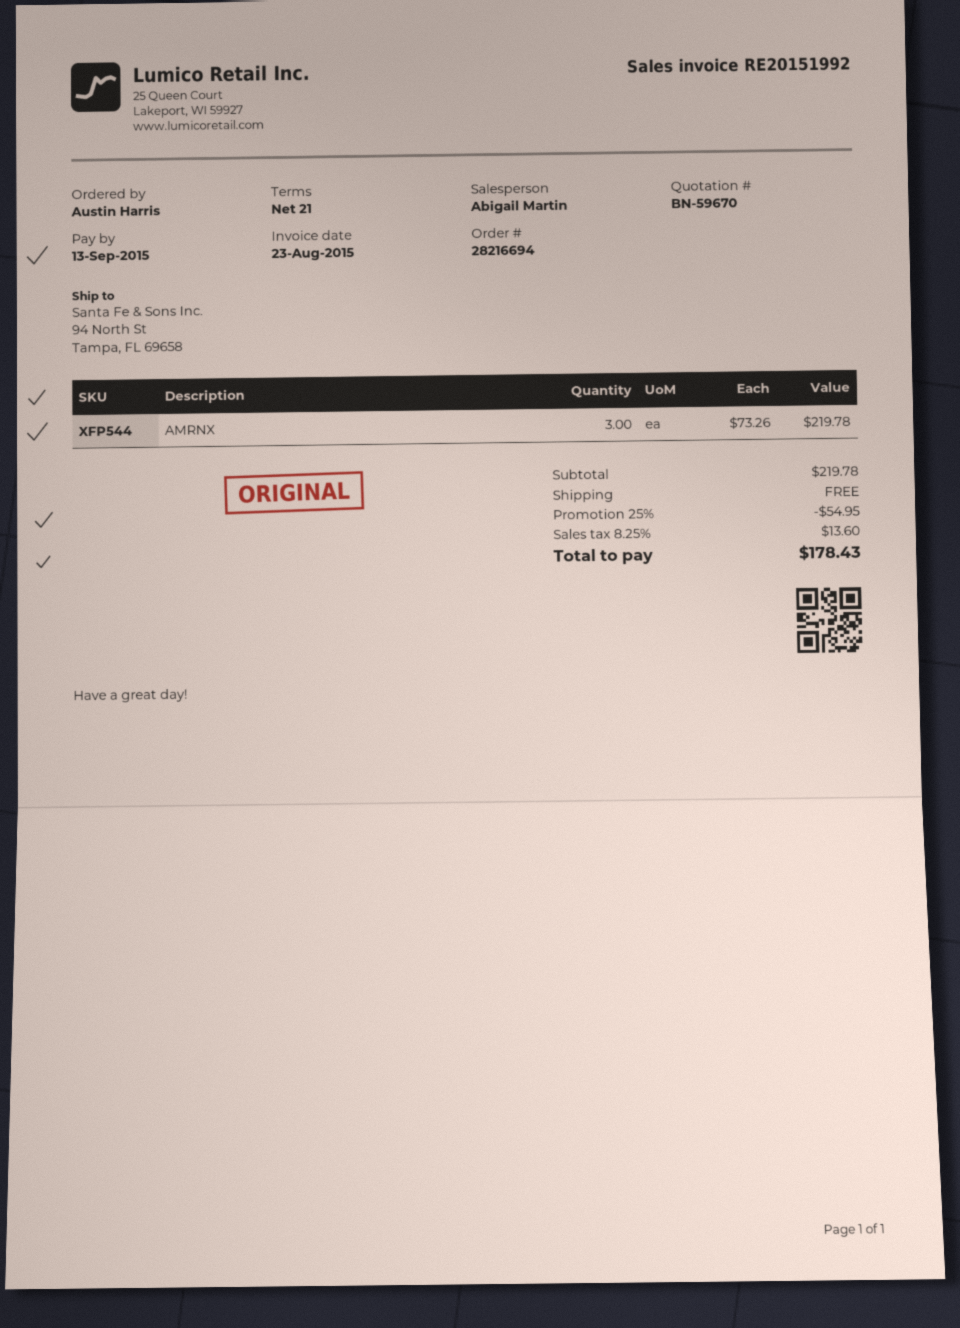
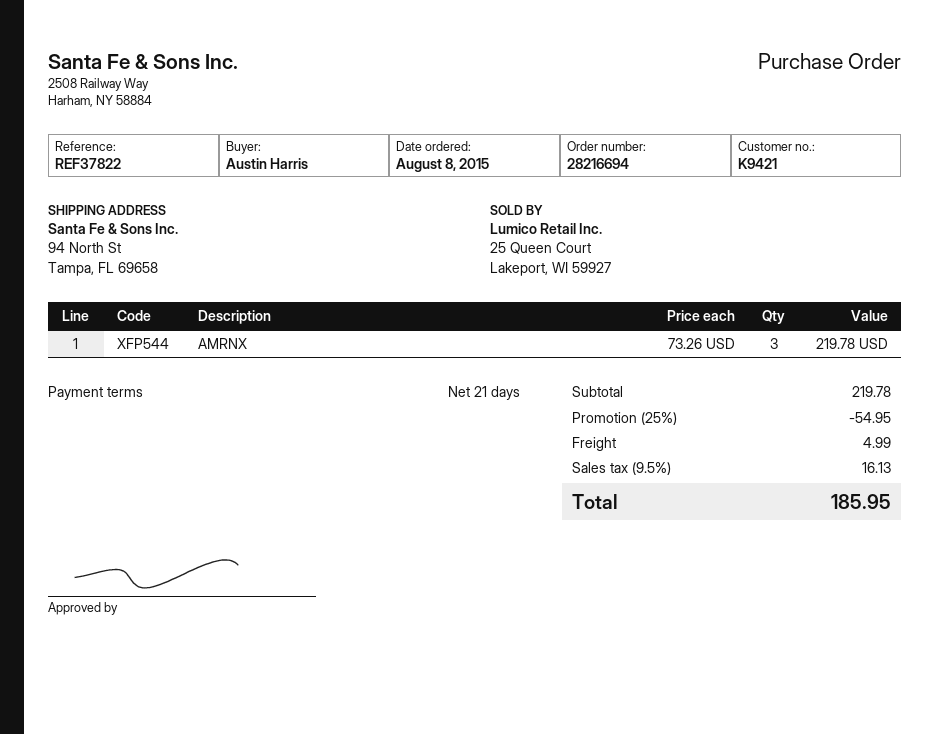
shipping: 0.00 -> 4.99
tax: 8.25% = 13.60 -> 9.5% = 16.13
total: 178.43 -> 185.95

